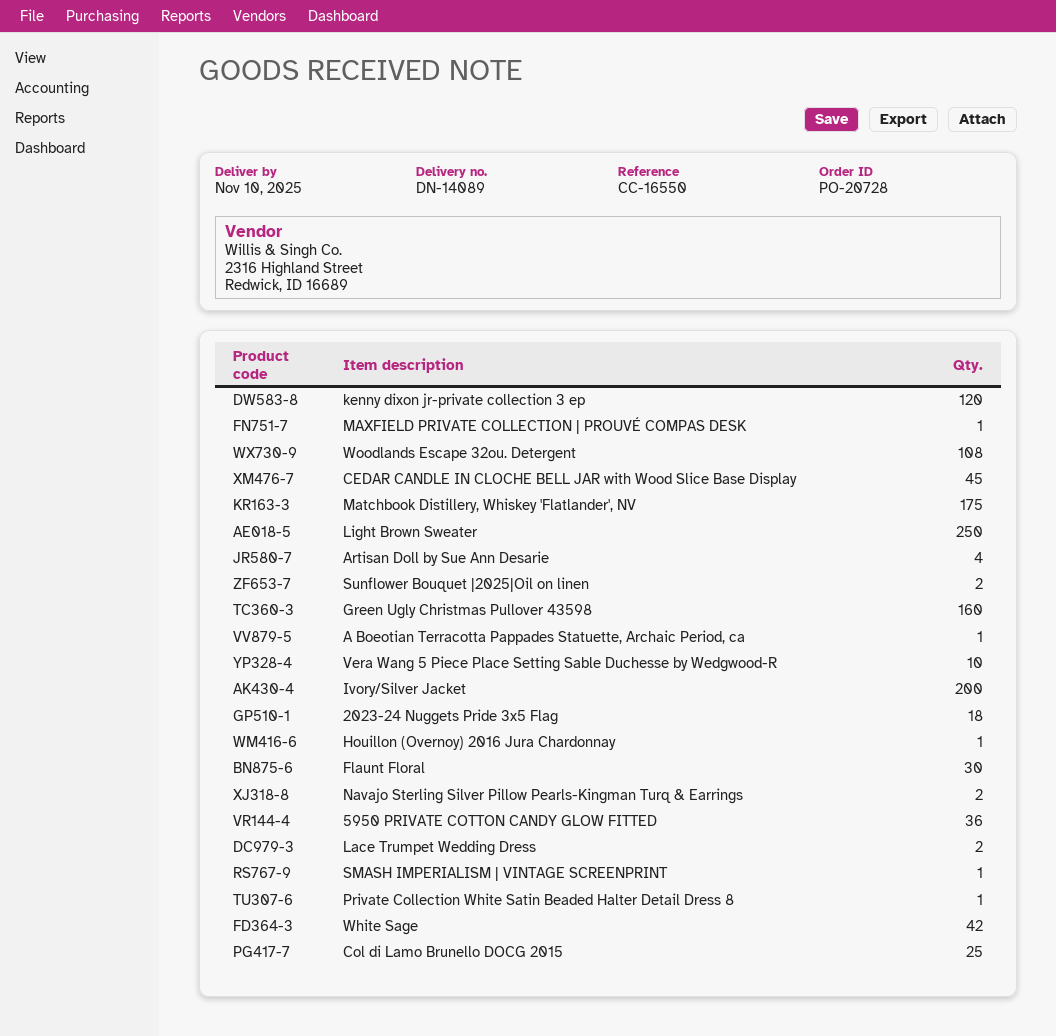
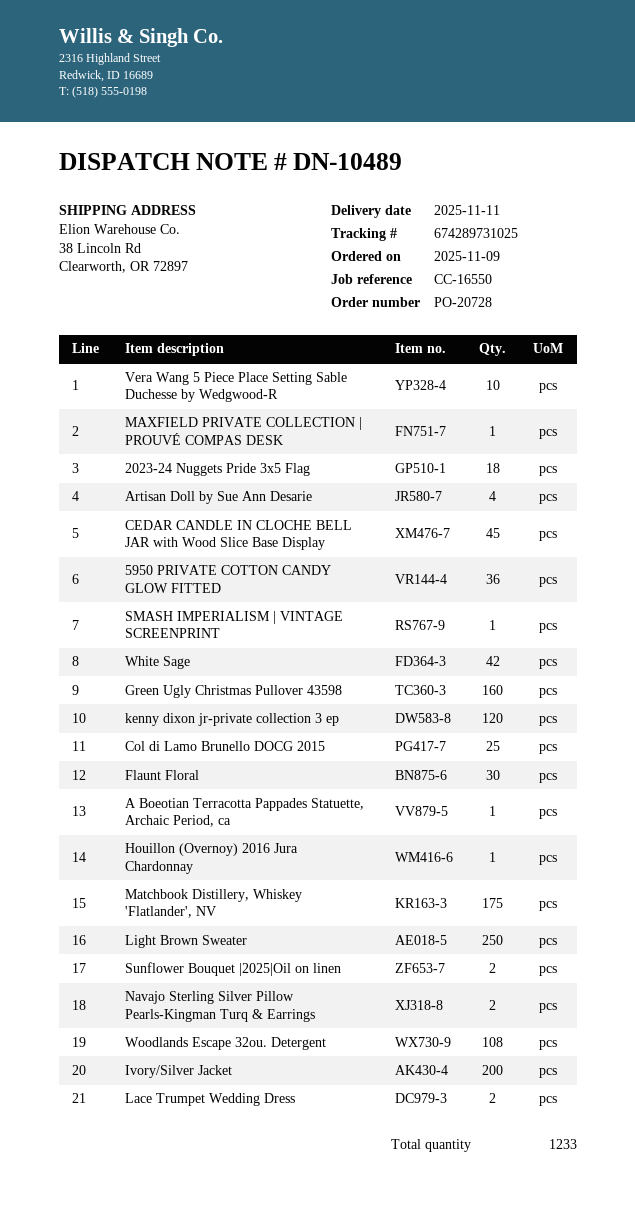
delivery note number: DN-14089 -> DN-10489
delivery date: 2025-11-10 -> 2025-11-11
Private Collection White Satin Beaded Halter Detail Dress 8: 1 -> none

